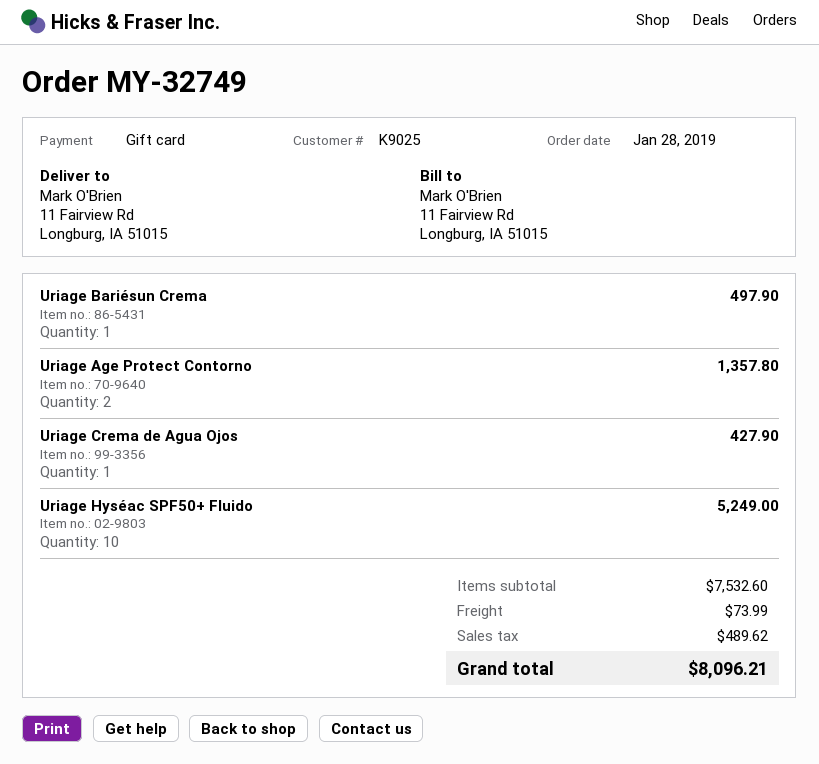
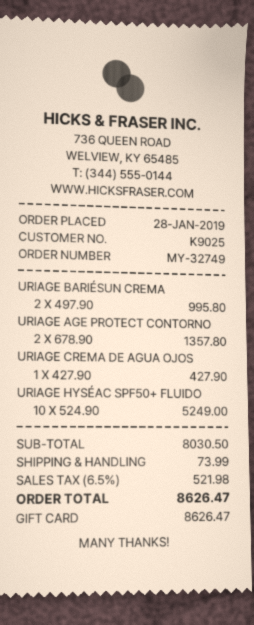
Uriage Bariésun Crema: 1 for 497.90 -> 2 for 995.80
subtotal: 7532.60 -> 8030.50
tax: 489.62 -> 521.98
total: 8096.21 -> 8626.47

